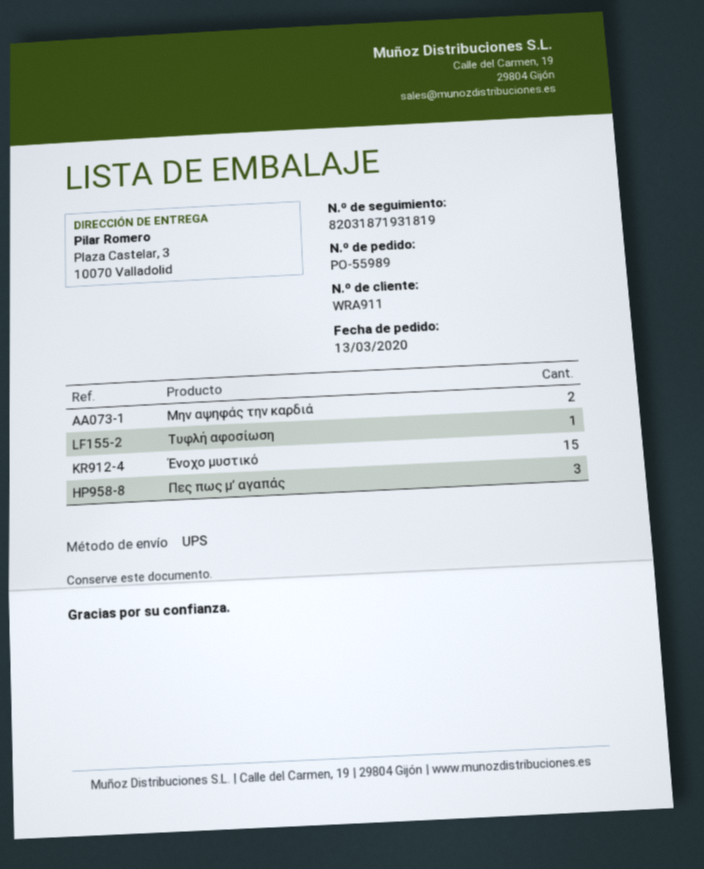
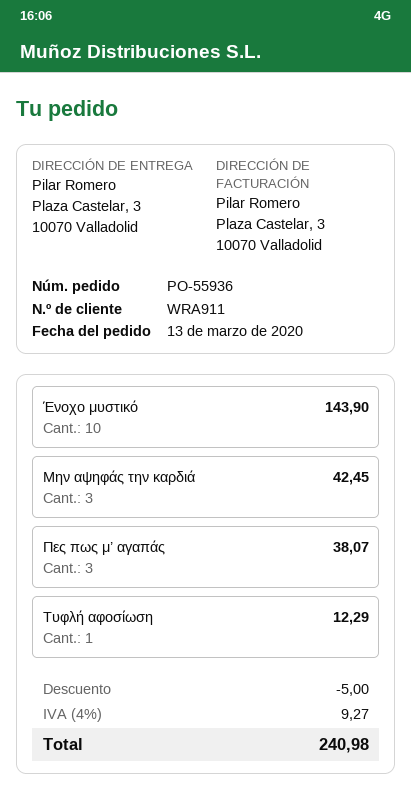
order number: PO-55989 -> PO-55936
Μην αψηφάς την καρδιά: 2 -> 3
Ένοχο μυστικό: 15 -> 10

